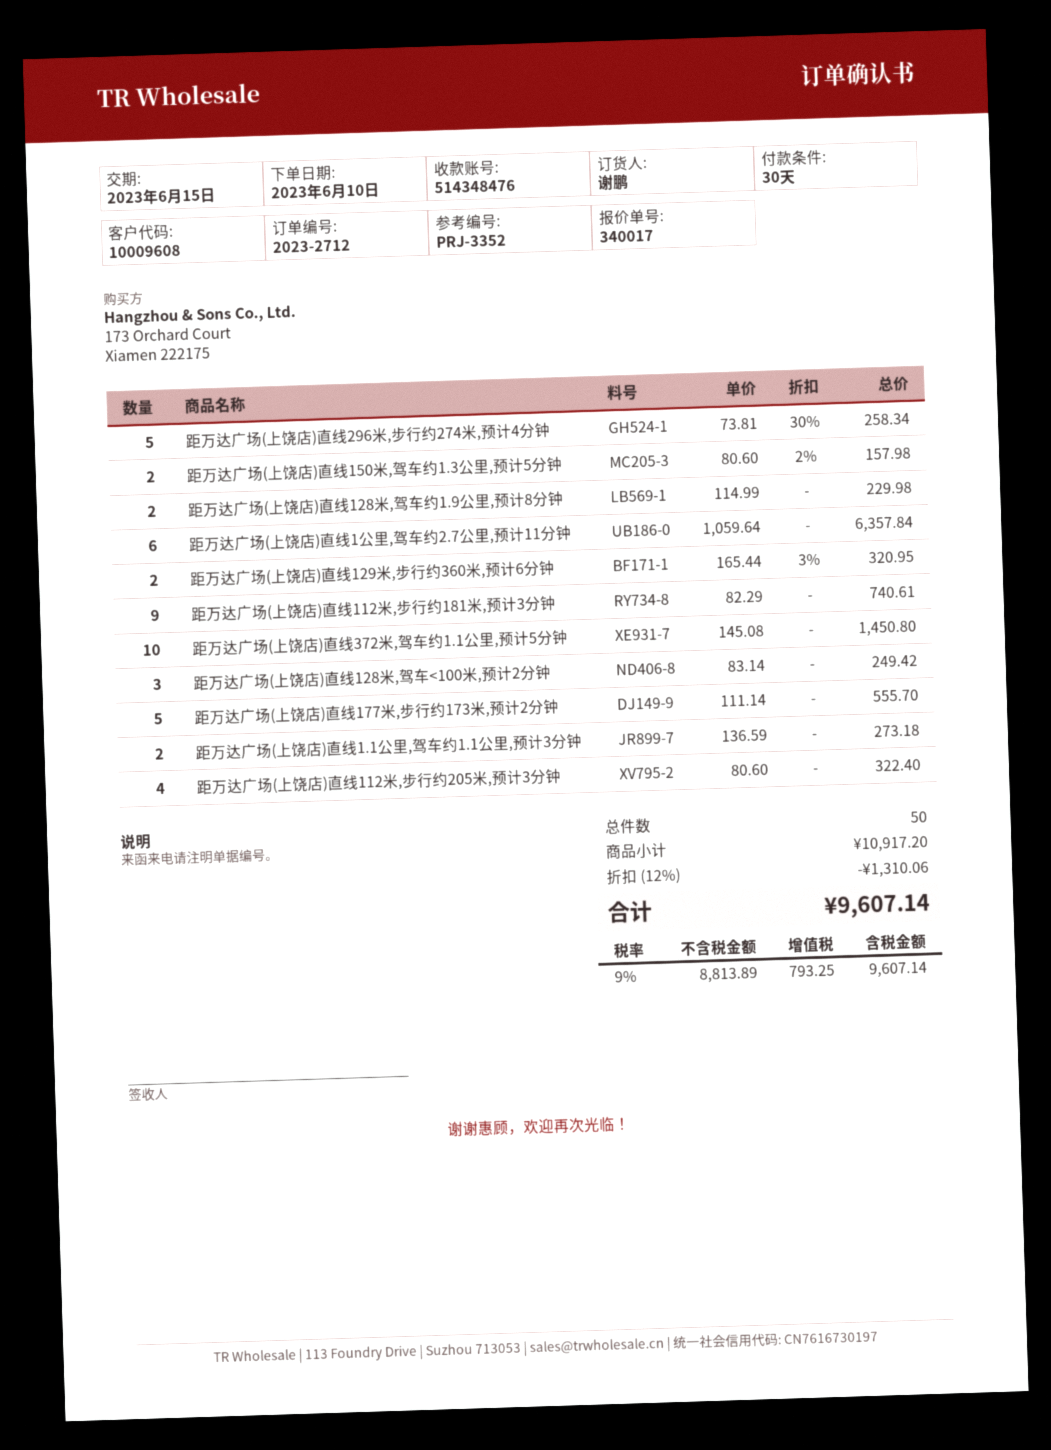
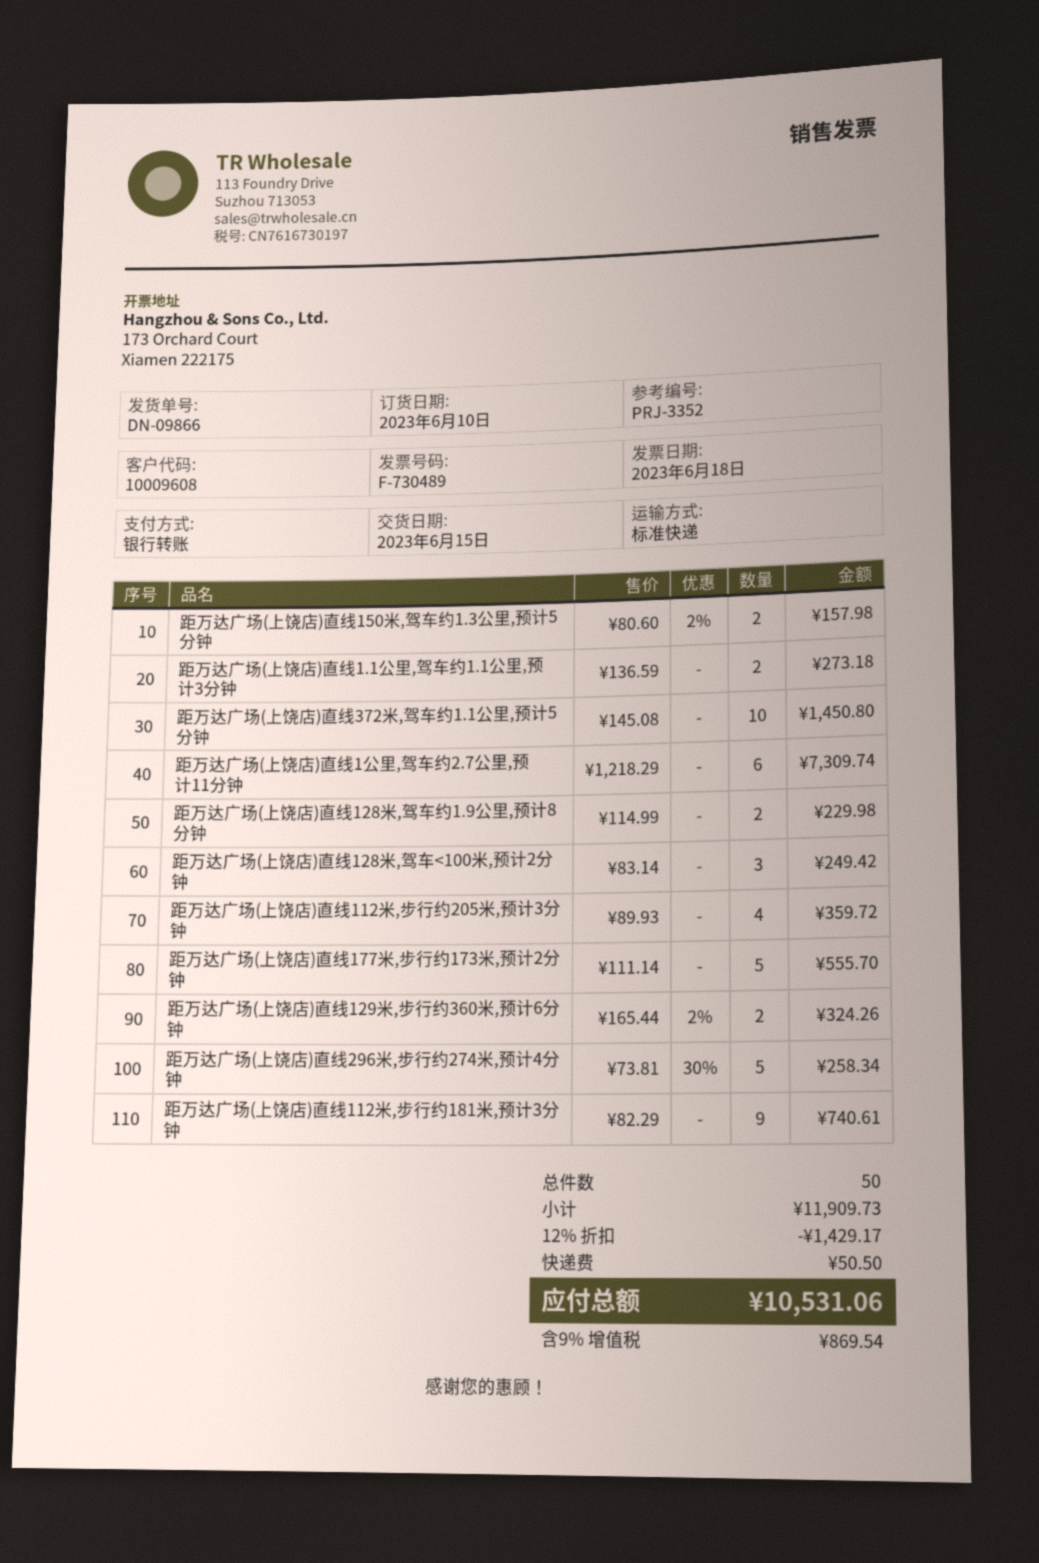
距万达广场(上饶店)直线1公里,驾车约2.7公里,预计11分钟: 6 x 1059.64 = 6357.84 -> 6 x 1218.29 = 7309.74
距万达广场(上饶店)直线129米,步行约360米,预计6分钟: 2 x 165.44 - 3% = 320.95 -> 2 x 165.44 - 2% = 324.26
距万达广场(上饶店)直线112米,步行约205米,预计3分钟: 4 x 80.60 = 322.40 -> 4 x 89.93 = 359.72
subtotal: 10917.20 -> 11909.73
discount: 12% = 1310.06 -> 12% = 1429.17
shipping: none -> 50.50
tax: 9% = 793.25 -> 9% = 869.54
total: 9607.14 -> 10531.06

